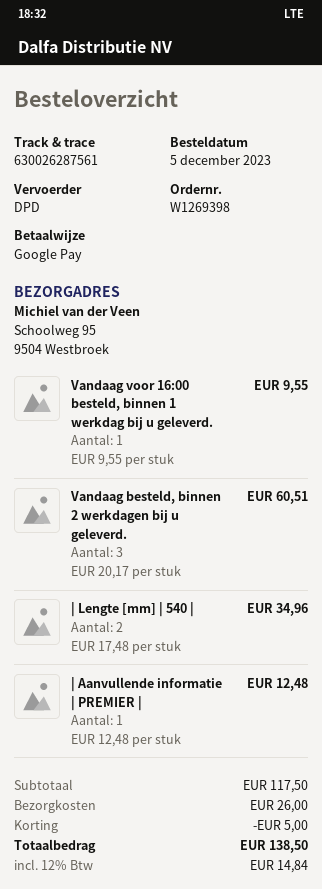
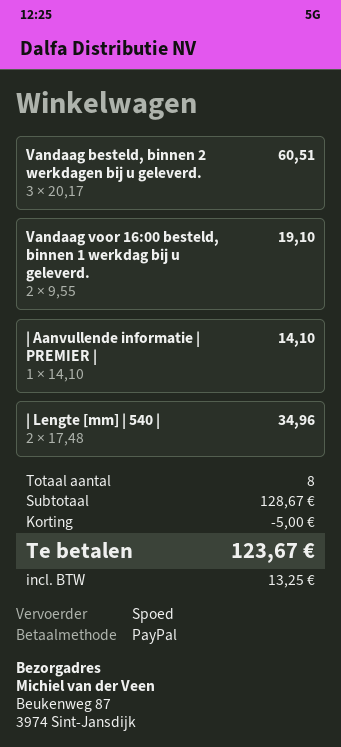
payment method: Google Pay -> PayPal
shipping method: DPD -> express
ship to: Schoolweg 95, 9504 Westbroek -> Beukenweg 87, 3974 Sint-Jansdijk
Vandaag voor 16:00 besteld, binnen 1 werkdag bij u geleverd.: 1 x 9.55 = 9.55 -> 2 x 9.55 = 19.10
| Aanvullende informatie | PREMIER |: 1 x 12.48 = 12.48 -> 1 x 14.10 = 14.10
subtotal: 117.50 -> 128.67
shipping: 26.00 -> none
tax: 14.84 -> 13.25
total: 138.50 -> 123.67

